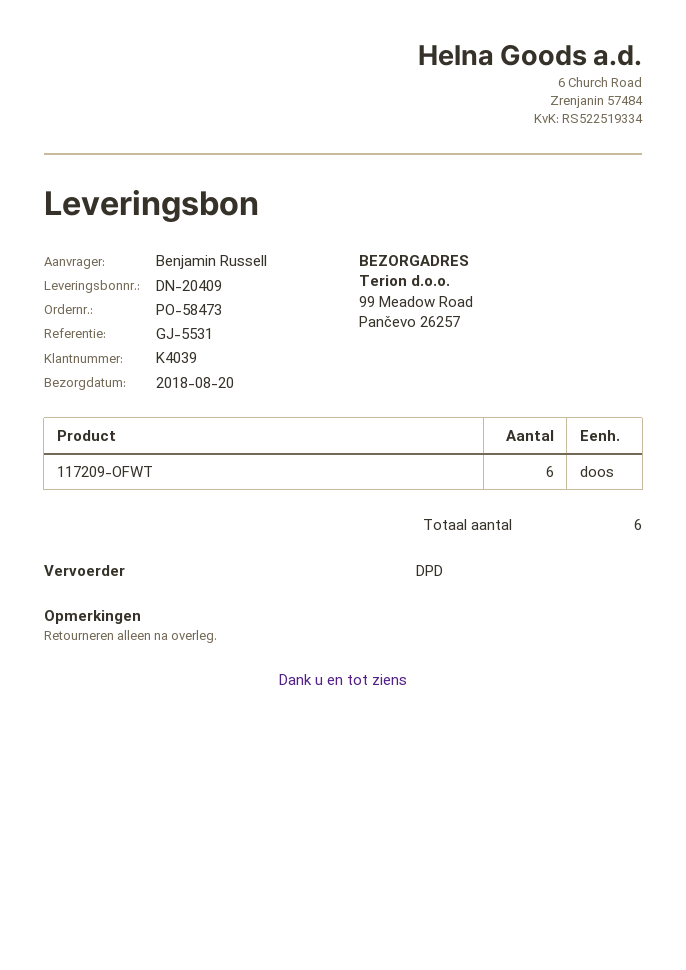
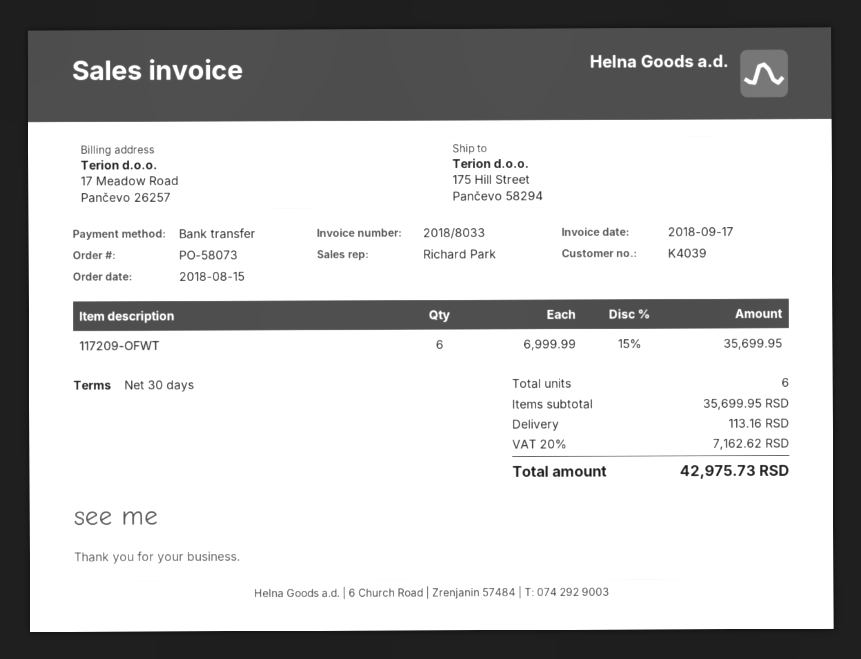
order number: PO-58473 -> PO-58073
ship to: 99 Meadow Road, Pančevo 26257 -> 175 Hill Street, Pančevo 58294

